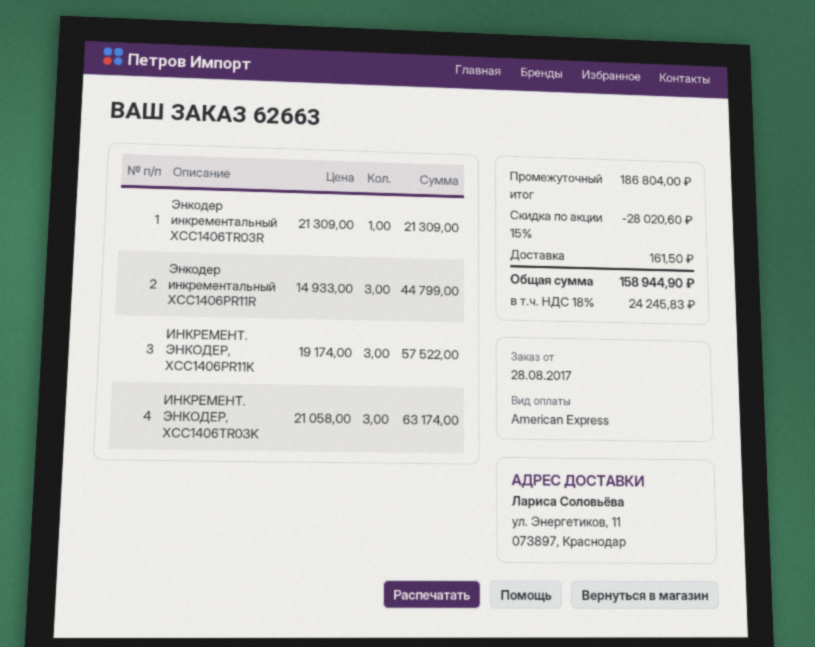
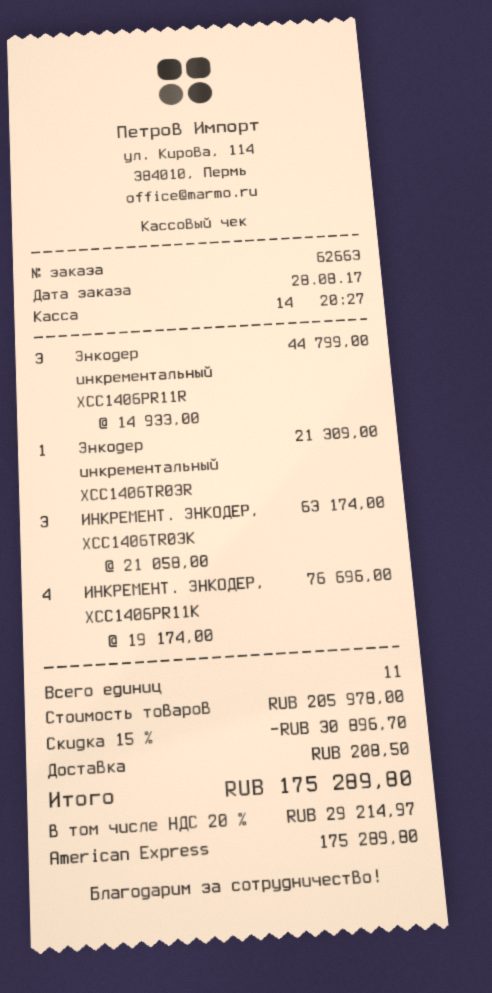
ИНКРЕМЕНТ. ЭНКОДЕР, XCC1406PR11K: 3 x 19174.00 = 57522.00 -> 4 x 19174.00 = 76696.00
subtotal: 186804.00 -> 205978.00
discount: 15% = 28020.60 -> 15% = 30896.70
shipping: 161.50 -> 208.50
tax: 18% = 24245.83 -> 20% = 29214.97
total: 158944.90 -> 175289.80

